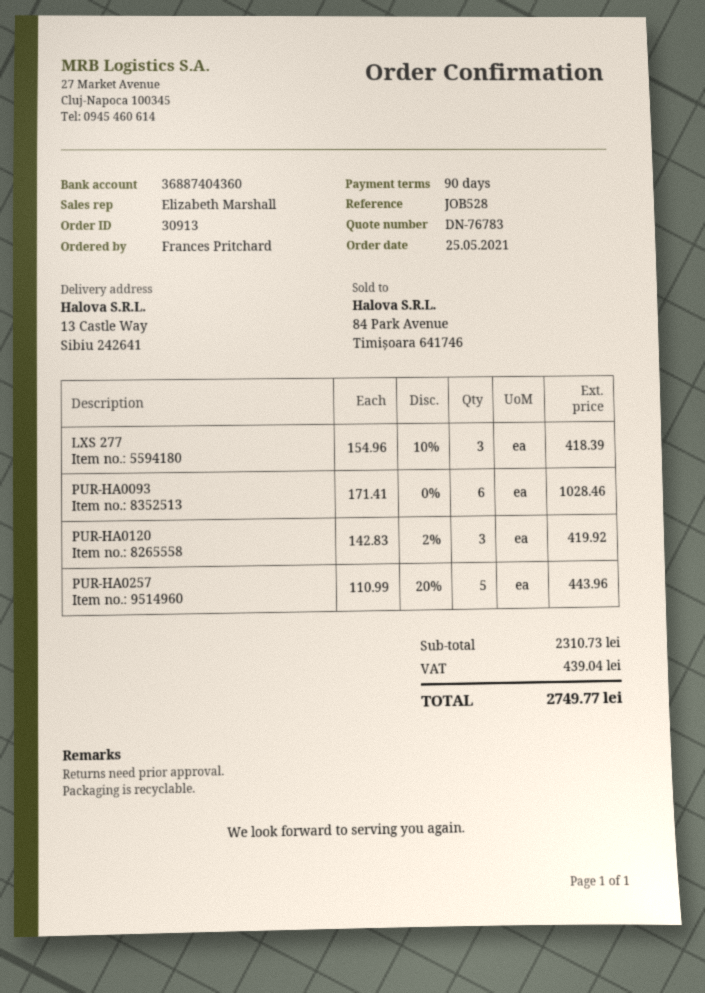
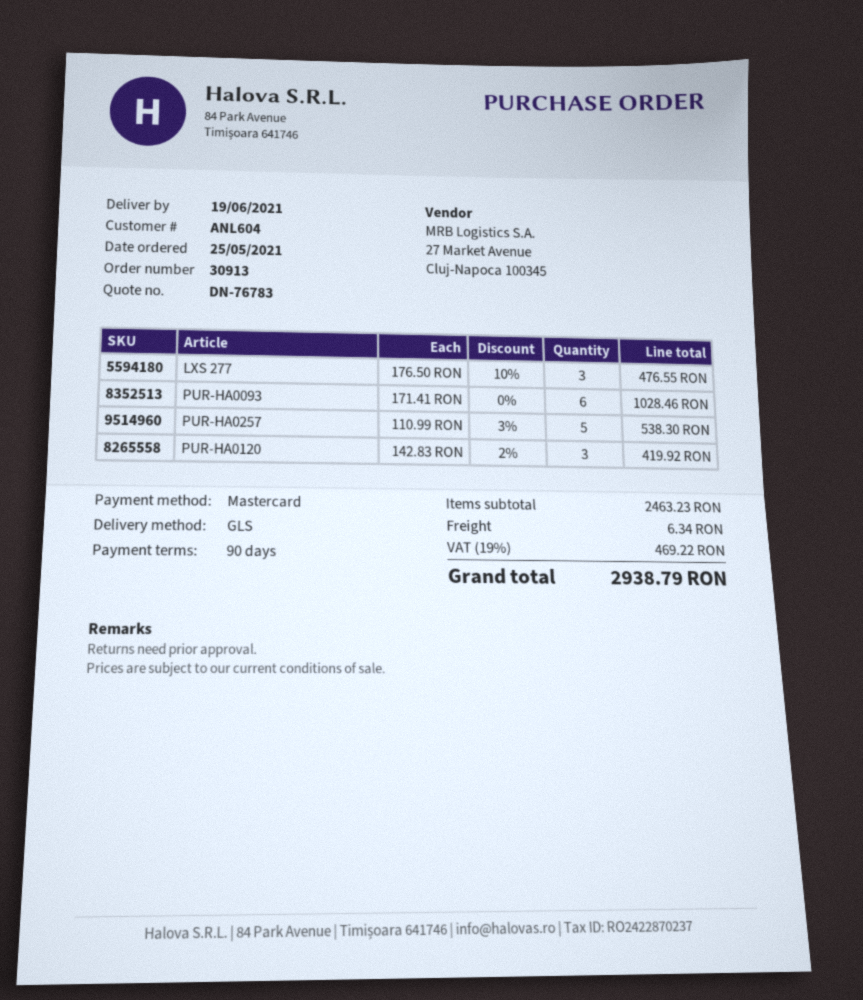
LXS 277: 3 x 154.96 - 10% = 418.39 -> 3 x 176.50 - 10% = 476.55
PUR-HA0257: 5 x 110.99 - 20% = 443.96 -> 5 x 110.99 - 3% = 538.30
subtotal: 2310.73 -> 2463.23
shipping: none -> 6.34
tax: 439.04 -> 469.22
total: 2749.77 -> 2938.79

